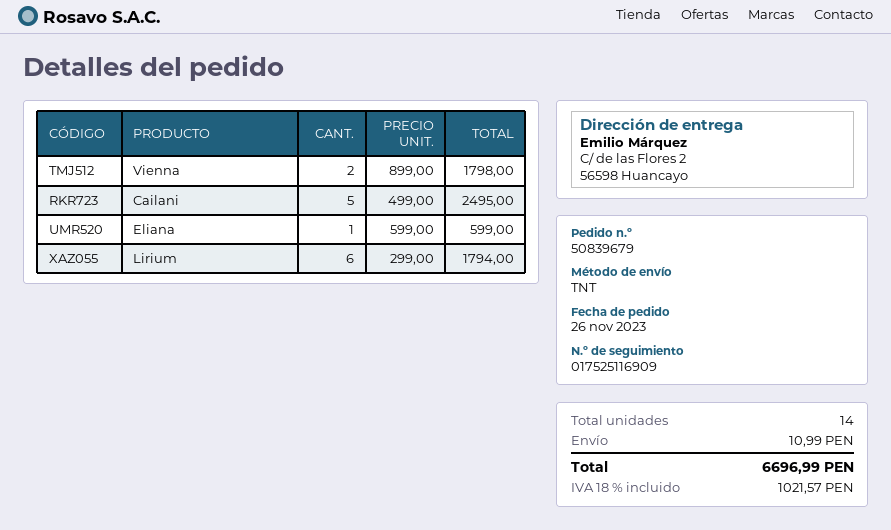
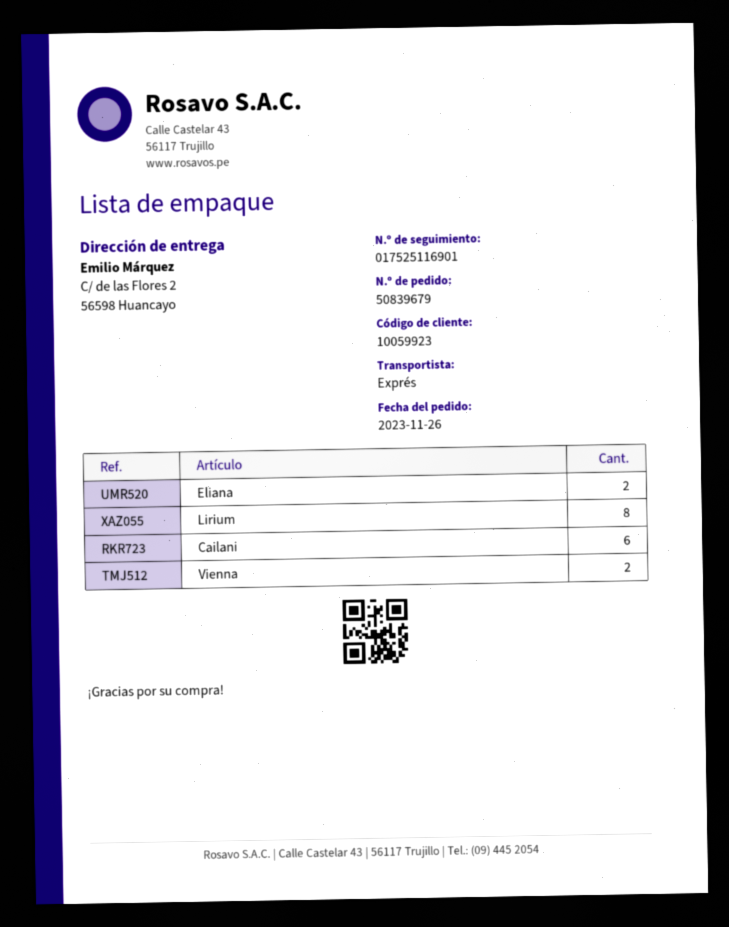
shipping method: TNT -> express
tracking number: 017525116909 -> 017525116901
Cailani: 5 -> 6
Eliana: 1 -> 2
Lirium: 6 -> 8

